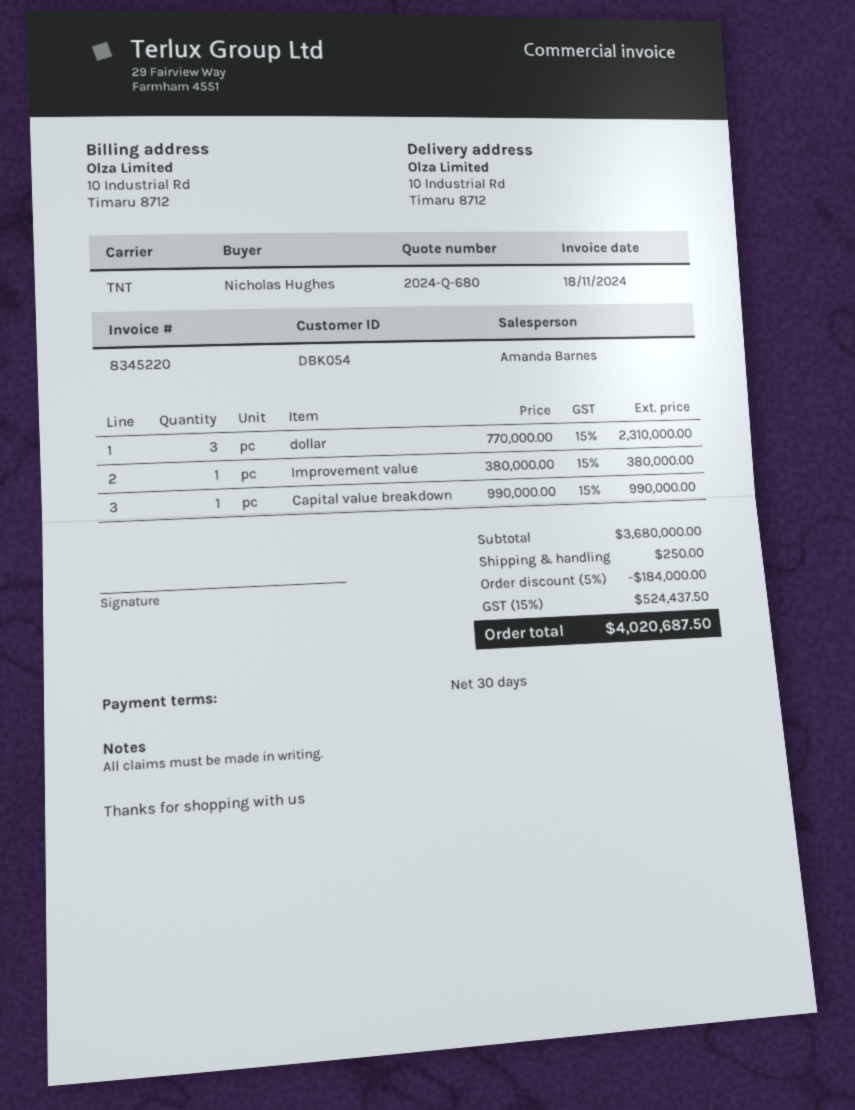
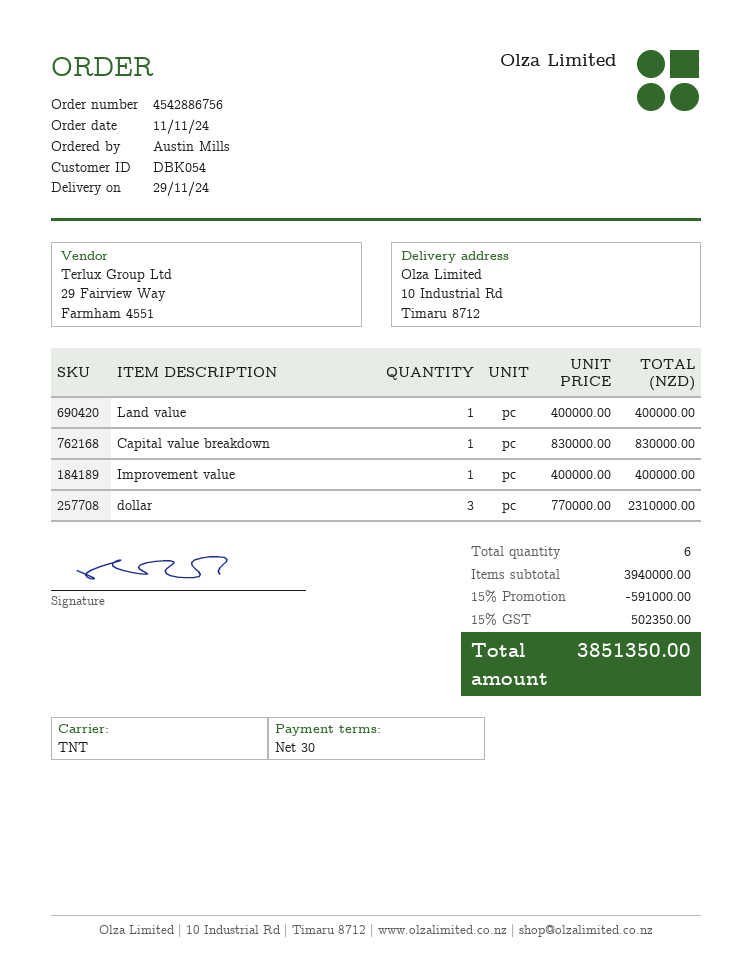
ordered by: Nicholas Hughes -> Austin Mills
Improvement value: 1 x 380000.00 = 380000.00 -> 1 x 400000.00 = 400000.00
Capital value breakdown: 1 x 990000.00 = 990000.00 -> 1 x 830000.00 = 830000.00
Land value: none -> 1 x 400000.00 = 400000.00
subtotal: 3680000.00 -> 3940000.00
discount: 5% = 184000.00 -> 15% = 591000.00
shipping: 250.00 -> none
tax: 15% = 524437.50 -> 15% = 502350.00
total: 4020687.50 -> 3851350.00

